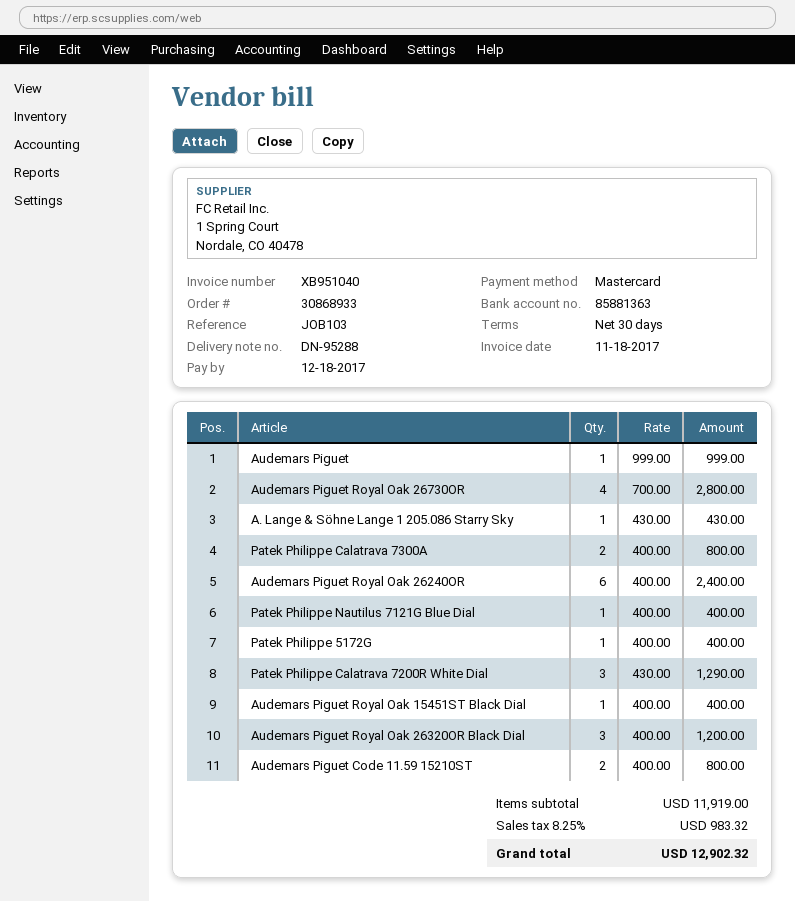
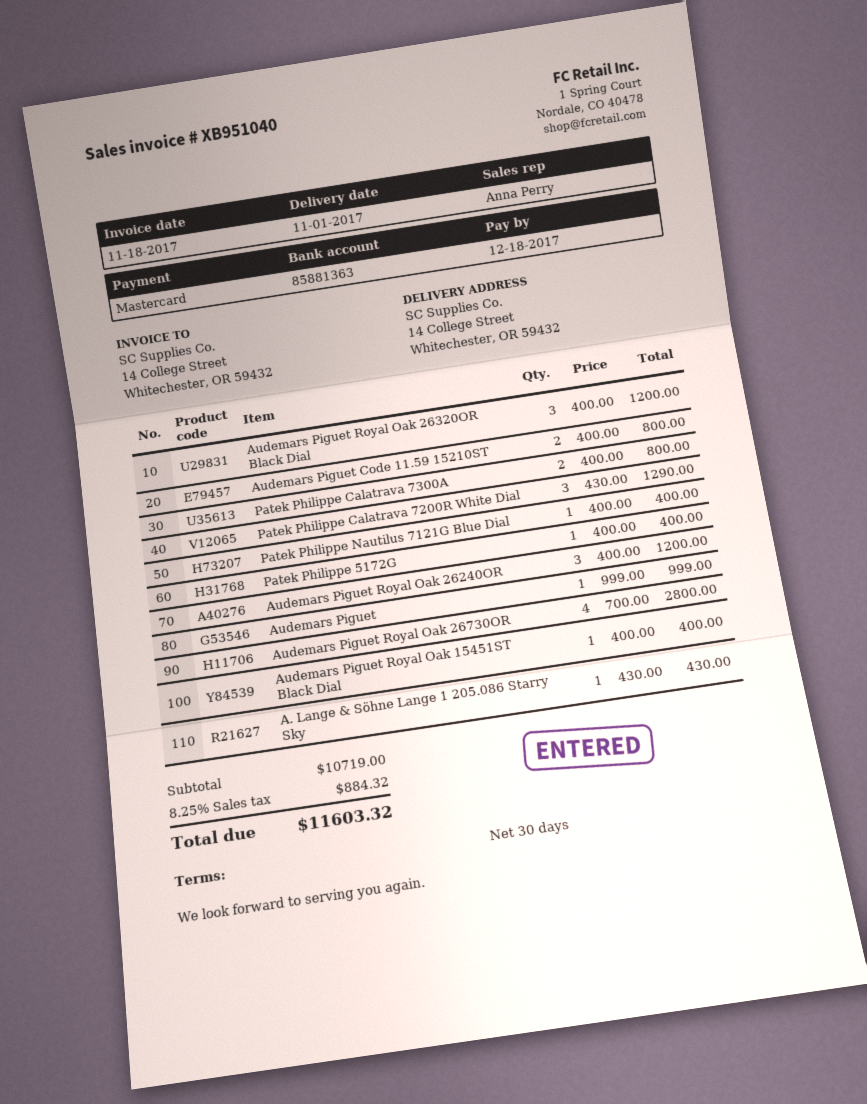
Audemars Piguet Royal Oak 26240OR: 6 x 400.00 = 2400.00 -> 3 x 400.00 = 1200.00
subtotal: 11919.00 -> 10719.00
tax: 8.25% = 983.32 -> 8.25% = 884.32
total: 12902.32 -> 11603.32

